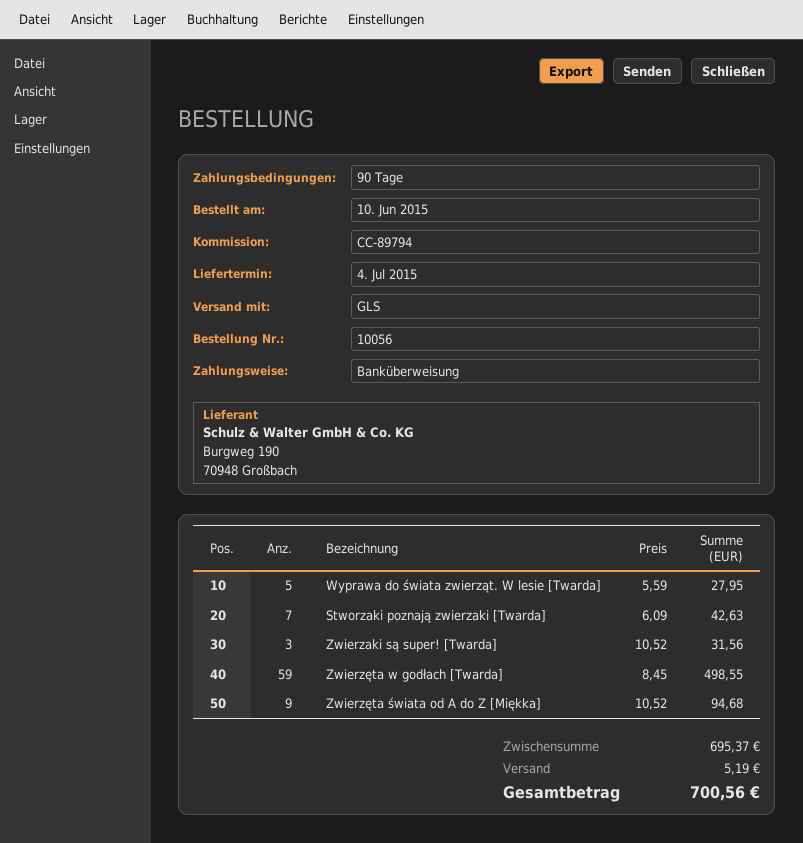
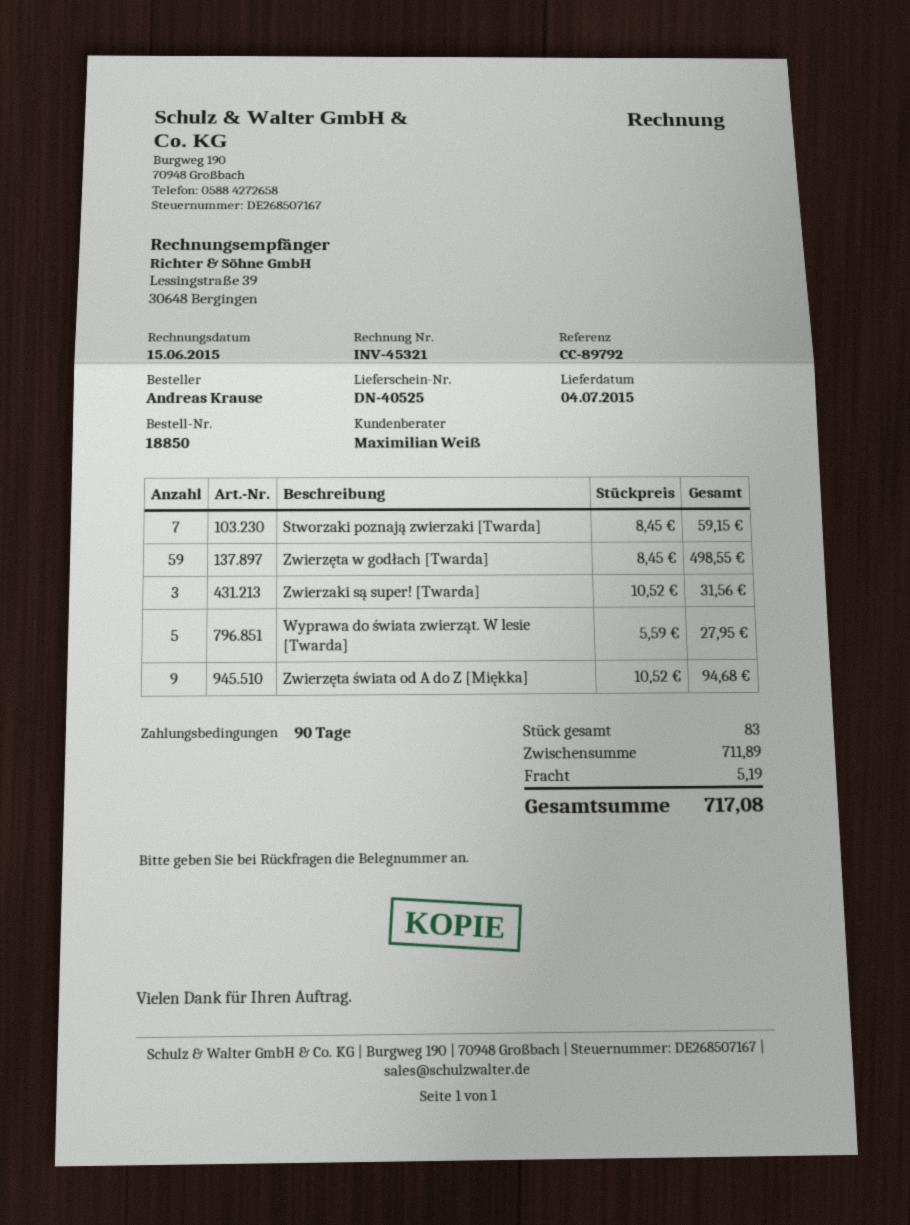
order number: 10056 -> 18850
reference: CC-89794 -> CC-89792
Stworzaki poznają zwierzaki [Twarda]: 7 x 6.09 = 42.63 -> 7 x 8.45 = 59.15
subtotal: 695.37 -> 711.89
total: 700.56 -> 717.08

